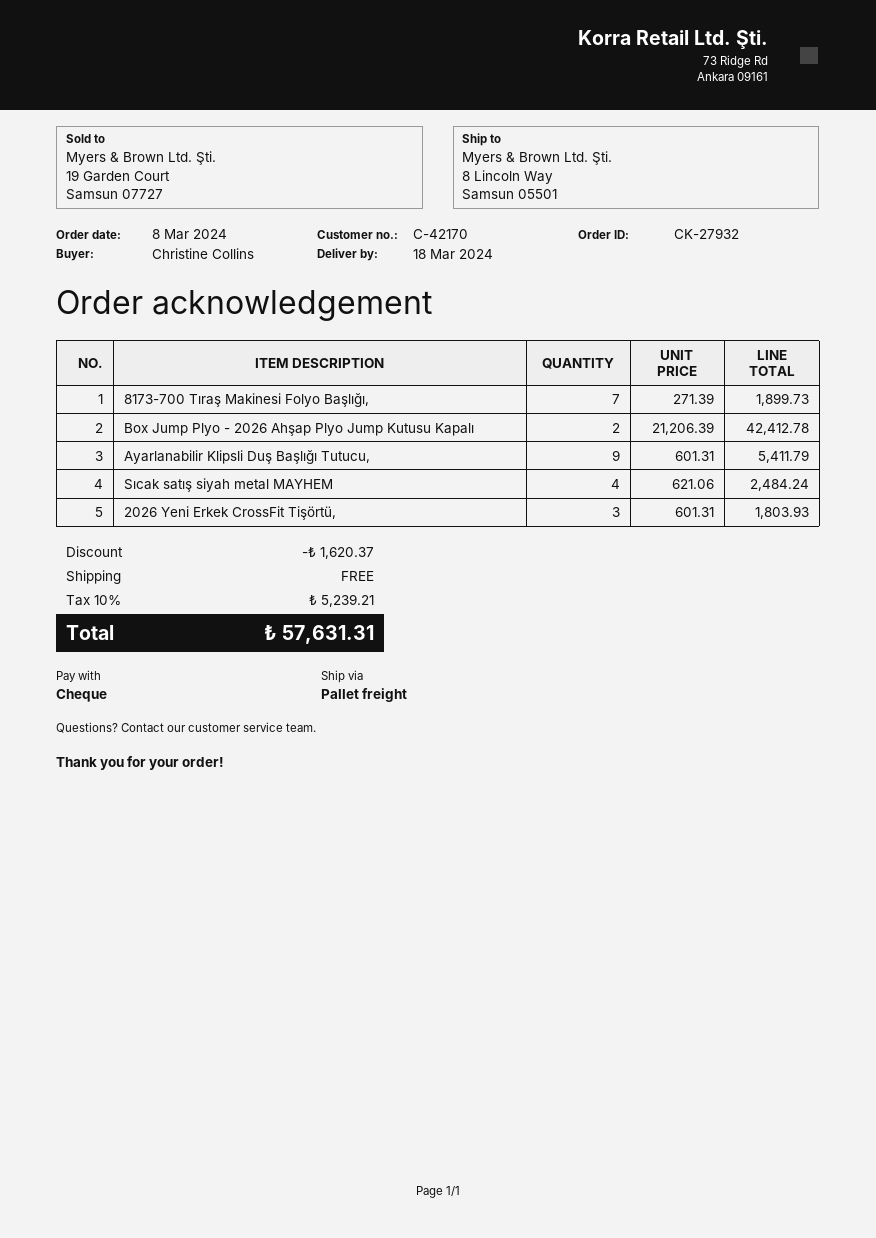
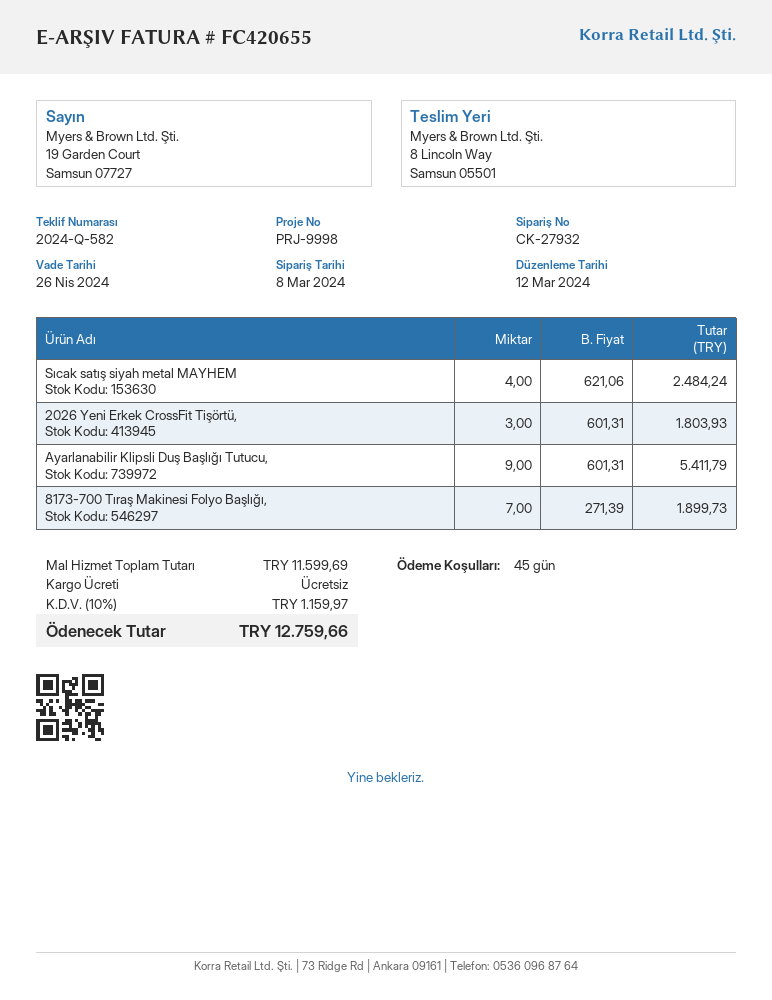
Box Jump Plyo - 2026 Ahşap Plyo Jump Kutusu Kapalı: 2 x 21206.39 = 42412.78 -> none
discount: 1620.37 -> none
tax: 10% = 5239.21 -> 10% = 1159.97
total: 57631.31 -> 12759.66

